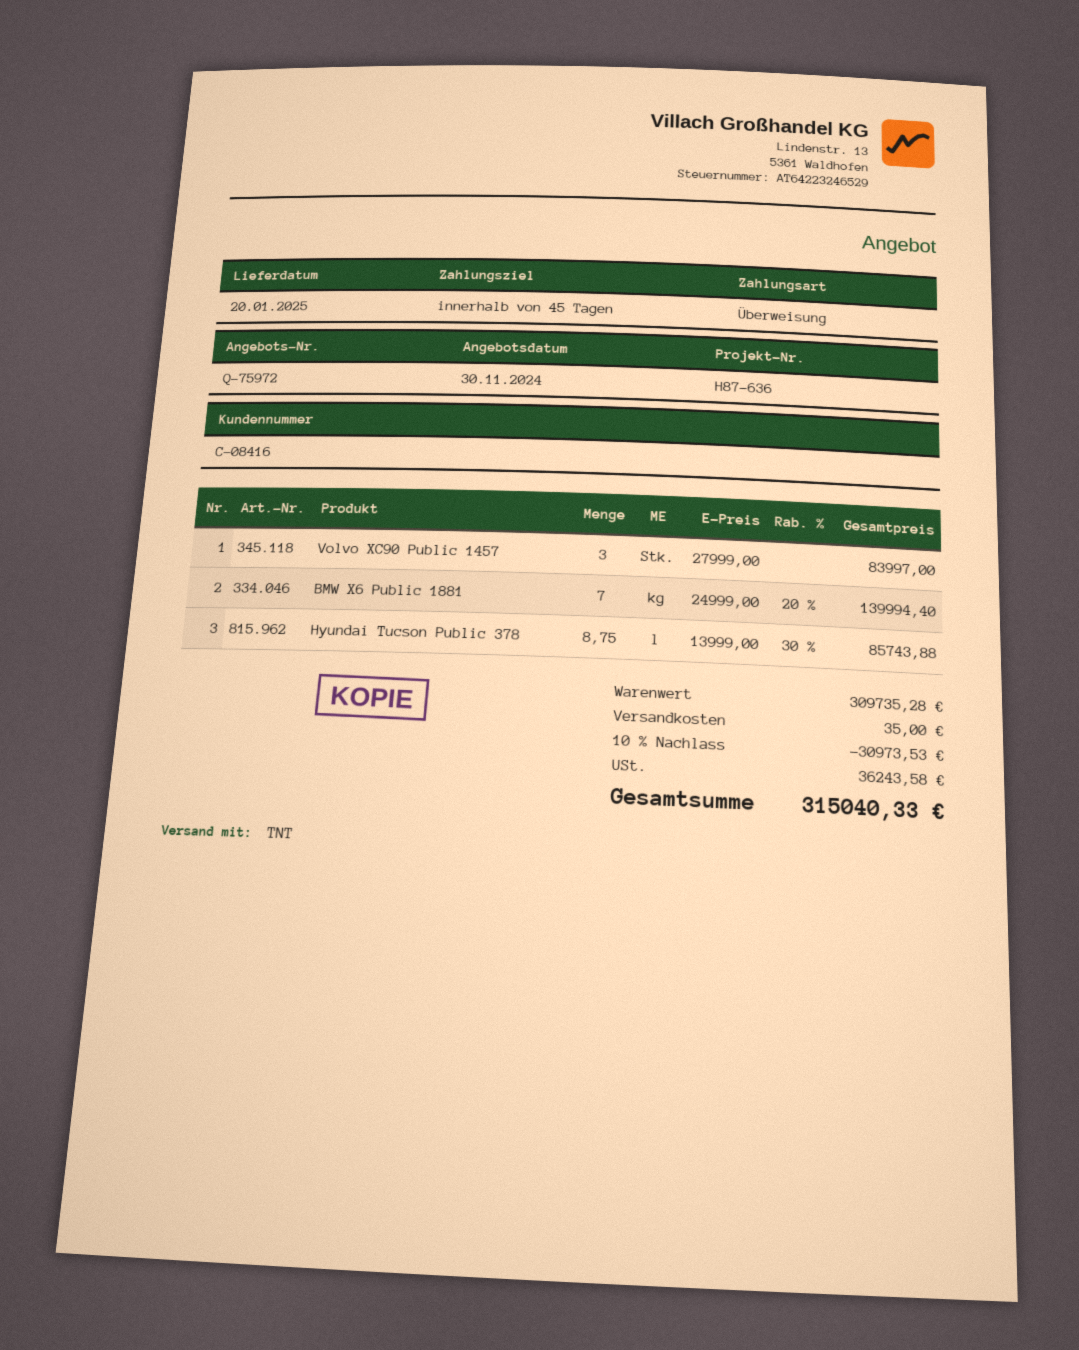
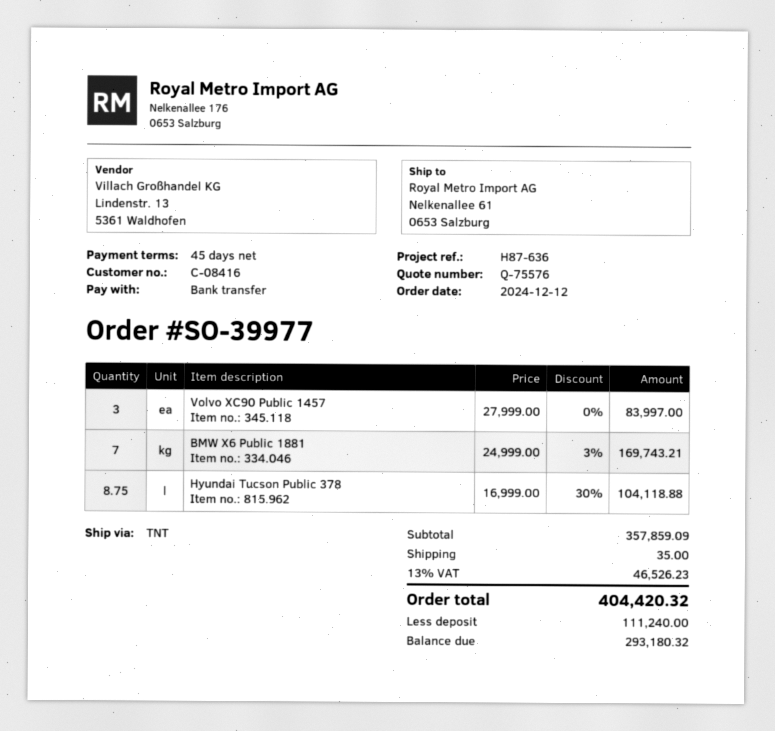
quote number: Q-75972 -> Q-75576
BMW X6 Public 1881: 7 x 24999.00 - 20% = 139994.40 -> 7 x 24999.00 - 3% = 169743.21
Hyundai Tucson Public 378: 8.75 x 13999.00 - 30% = 85743.88 -> 8.75 x 16999.00 - 30% = 104118.88
subtotal: 309735.28 -> 357859.09
discount: 10% = 30973.53 -> none
tax: 36243.58 -> 46526.23
total: 315040.33 -> 404420.32

